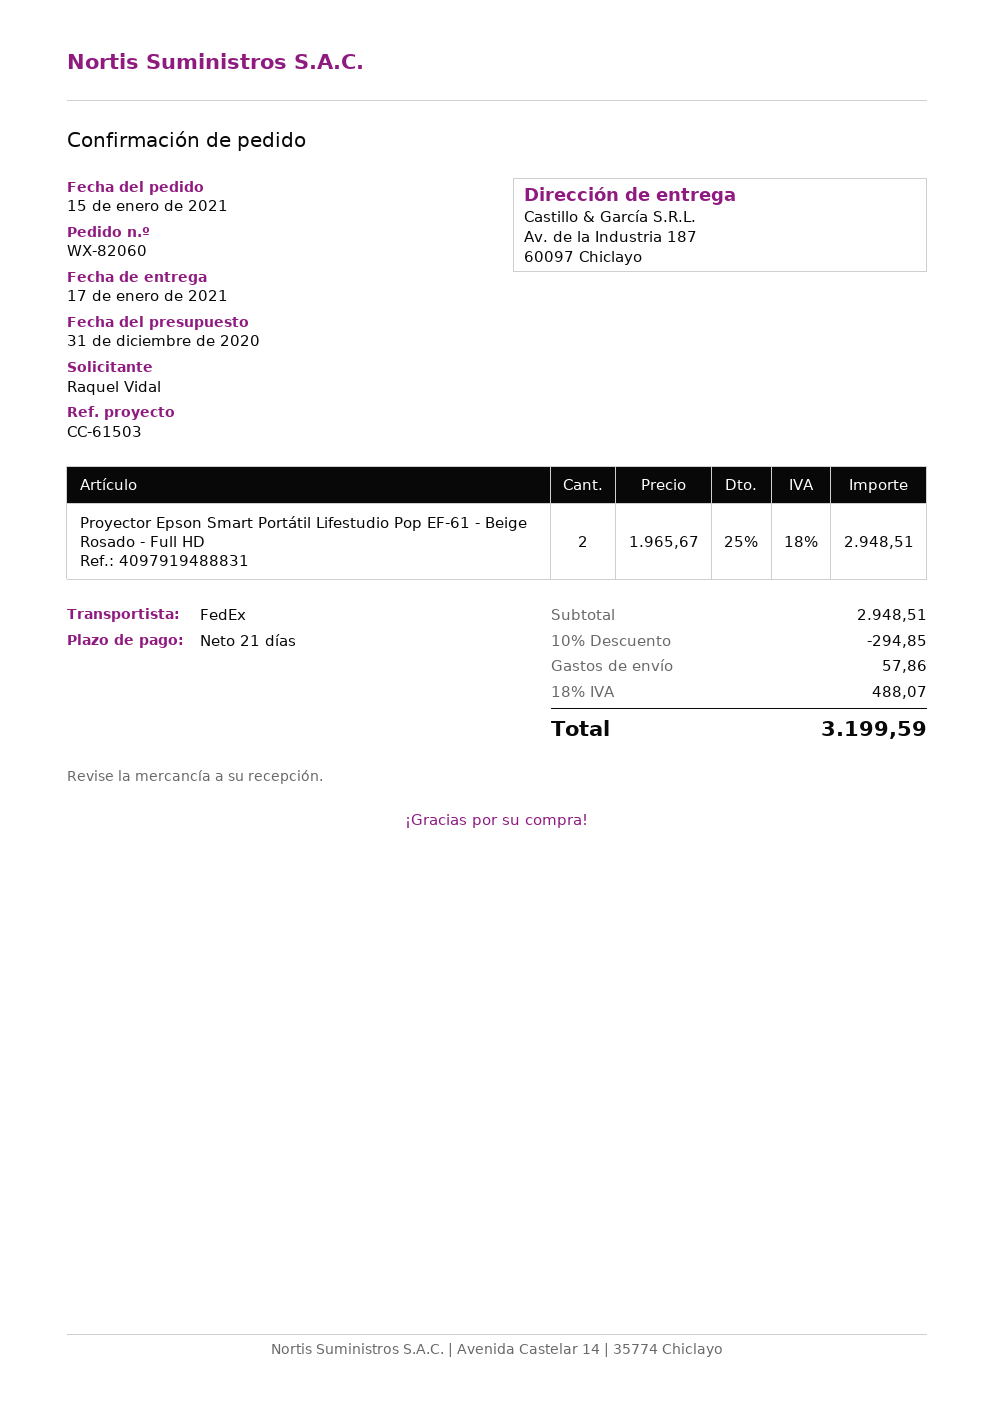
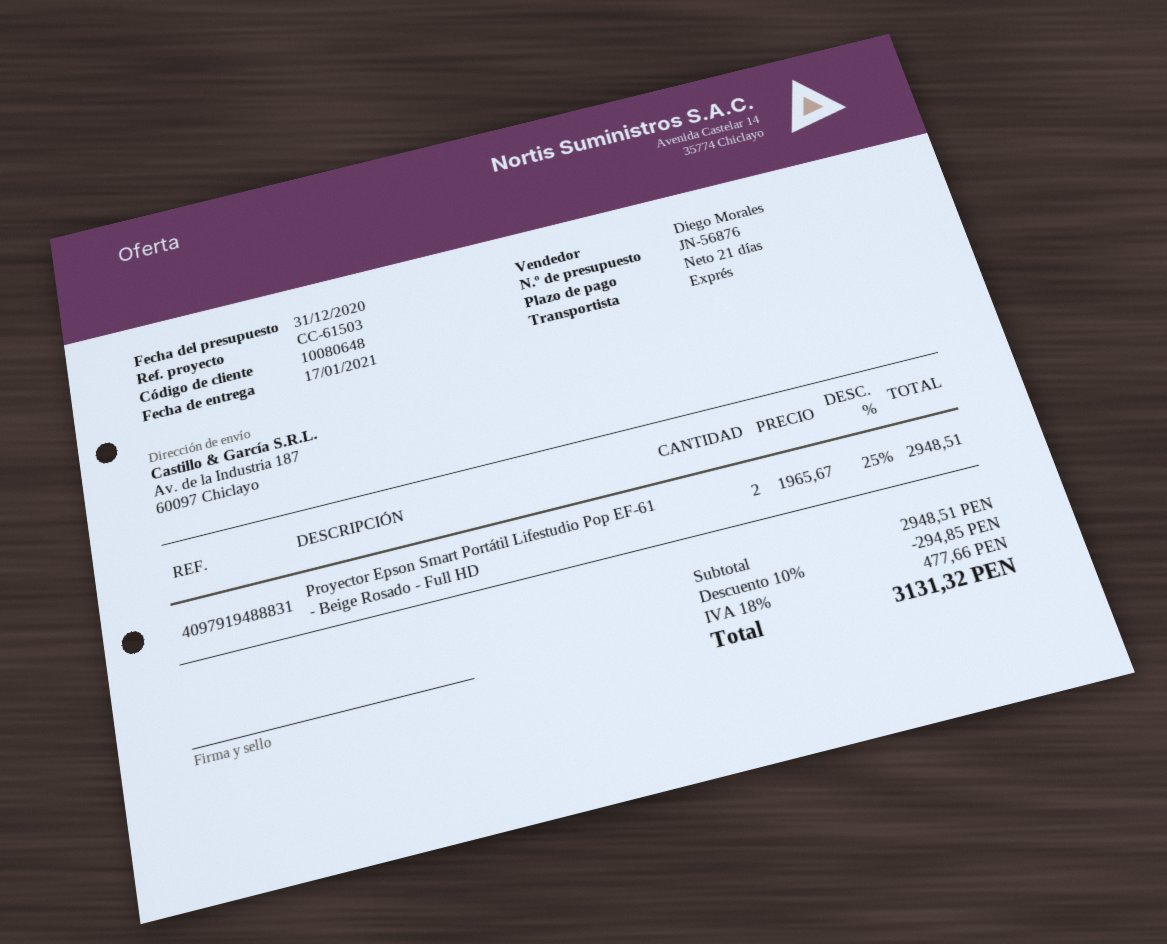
shipping method: FedEx -> express
shipping: 57.86 -> none
tax: 18% = 488.07 -> 18% = 477.66
total: 3199.59 -> 3131.32

